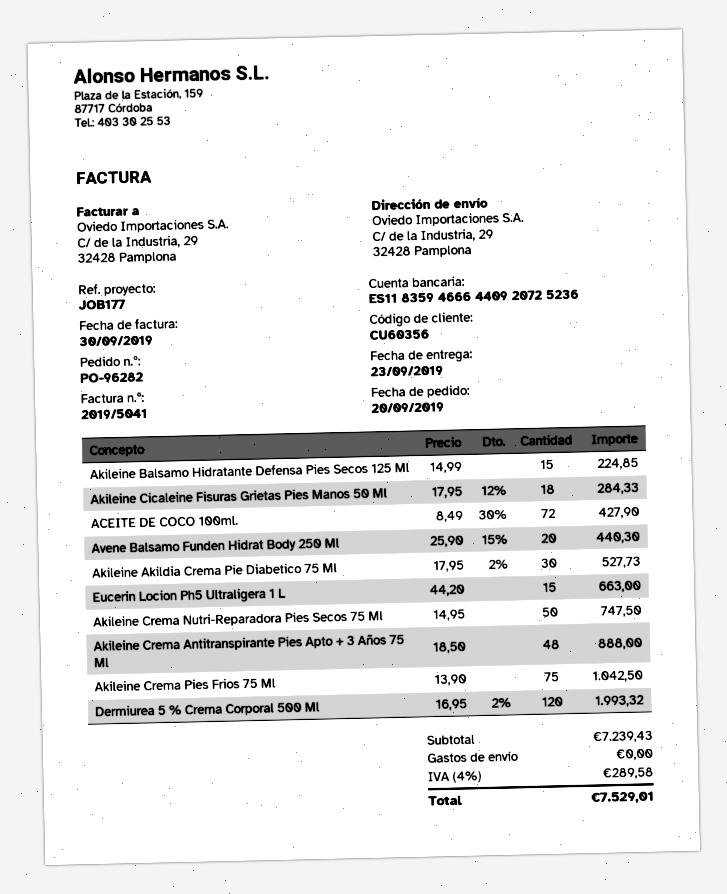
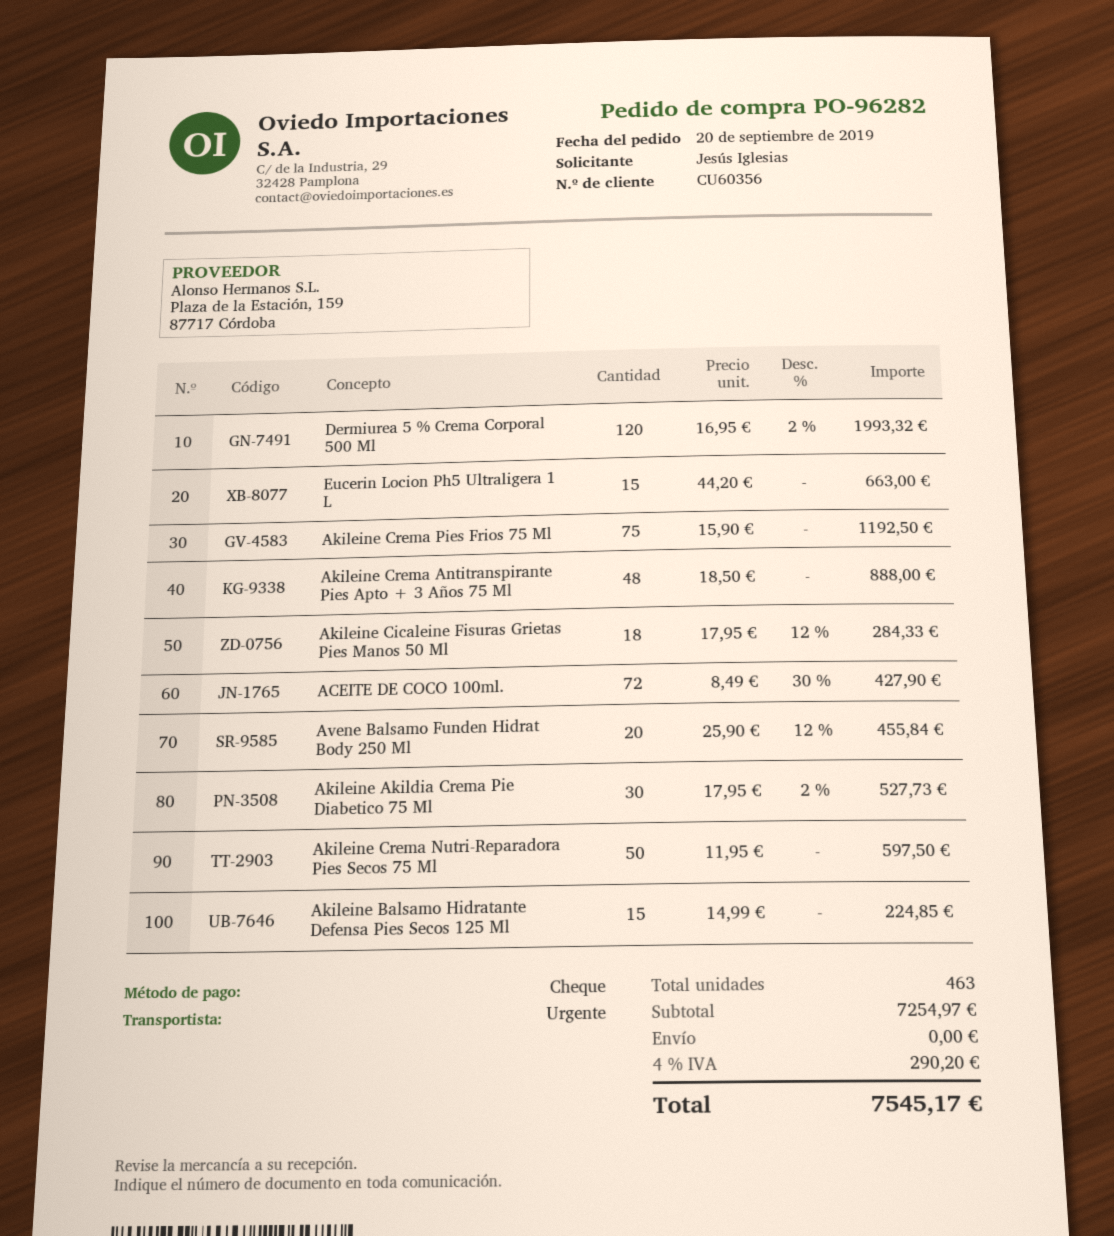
Avene Balsamo Funden Hidrat Body 250 Ml: 20 x 25.90 - 15% = 440.30 -> 20 x 25.90 - 12% = 455.84
Akileine Crema Nutri-Reparadora Pies Secos 75 Ml: 50 x 14.95 = 747.50 -> 50 x 11.95 = 597.50
Akileine Crema Pies Frios 75 Ml: 75 x 13.90 = 1042.50 -> 75 x 15.90 = 1192.50
subtotal: 7239.43 -> 7254.97
tax: 4% = 289.58 -> 4% = 290.20
total: 7529.01 -> 7545.17

